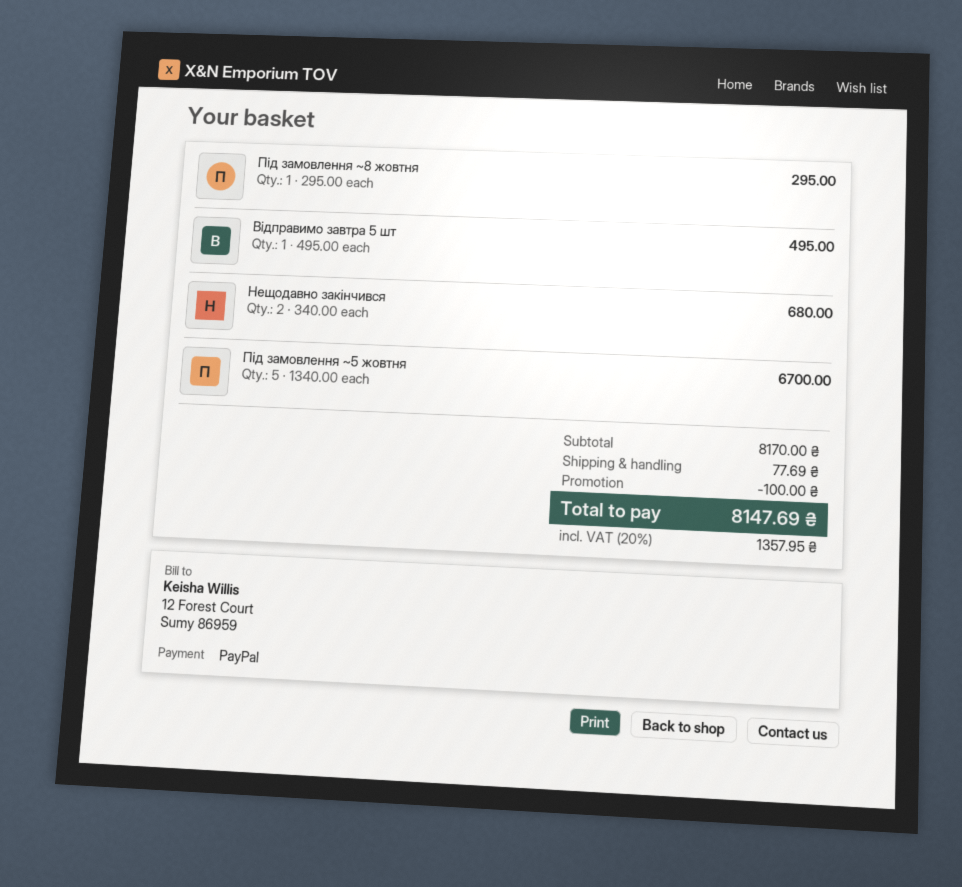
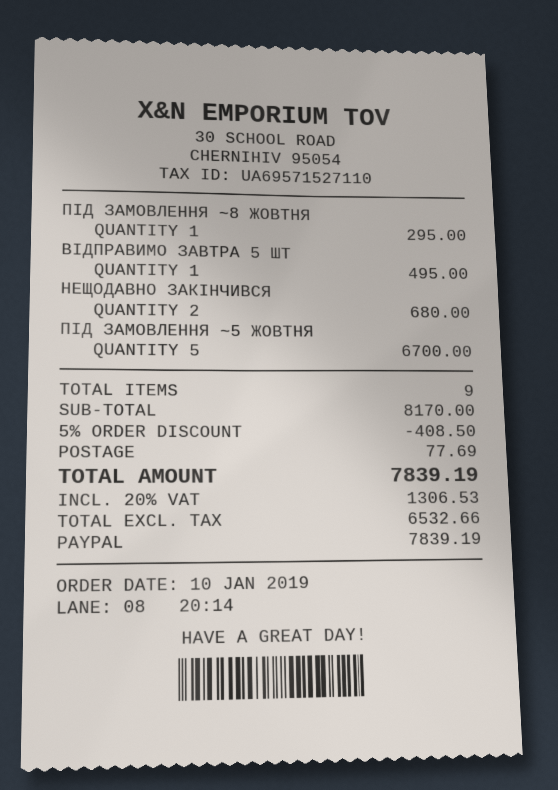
discount: 100.00 -> 408.50
tax: 20% = 1357.95 -> 20% = 1306.53
total: 8147.69 -> 7839.19

